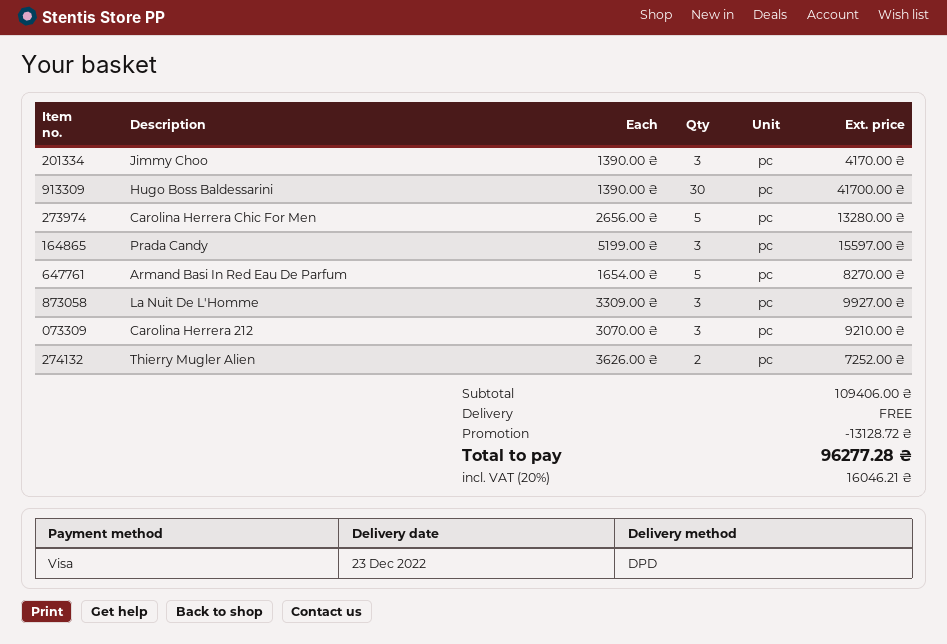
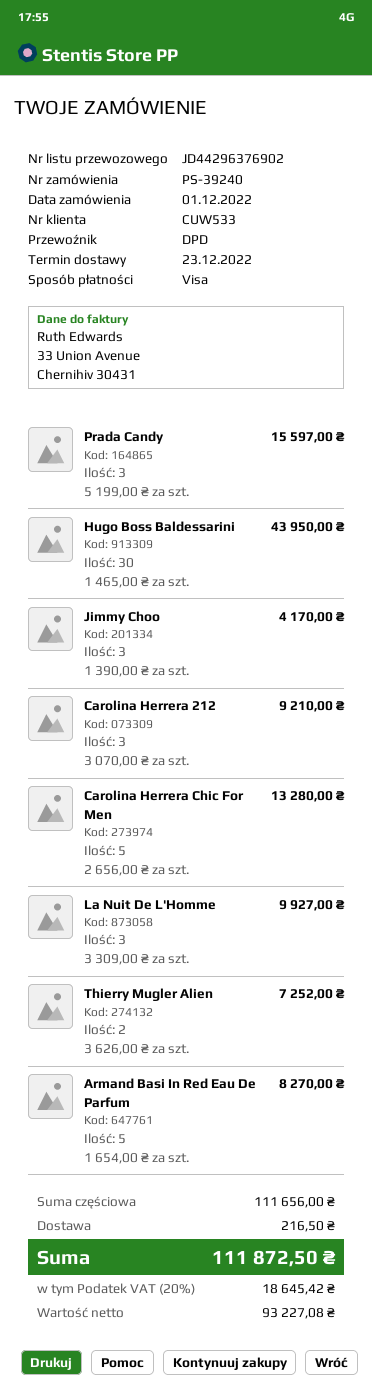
Hugo Boss Baldessarini: 30 x 1390.00 = 41700.00 -> 30 x 1465.00 = 43950.00
subtotal: 109406.00 -> 111656.00
discount: 13128.72 -> none
shipping: 0.00 -> 216.50
tax: 20% = 16046.21 -> 20% = 18645.42
total: 96277.28 -> 111872.50

